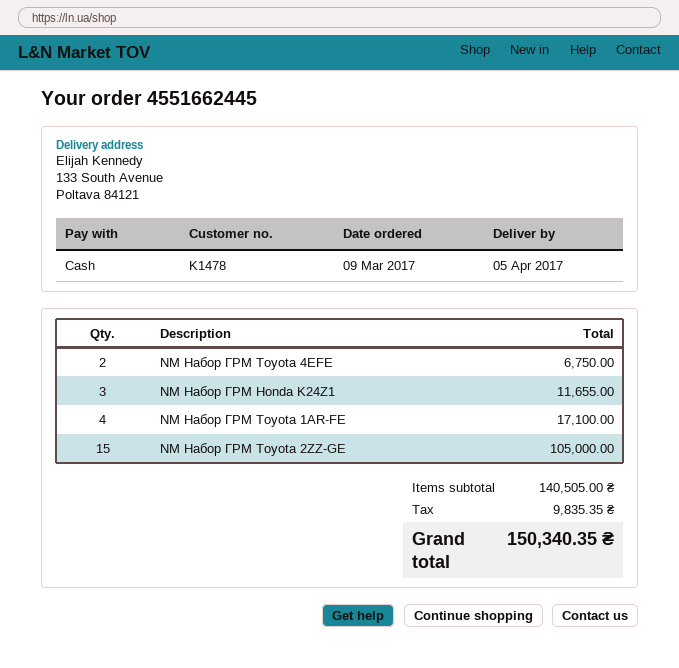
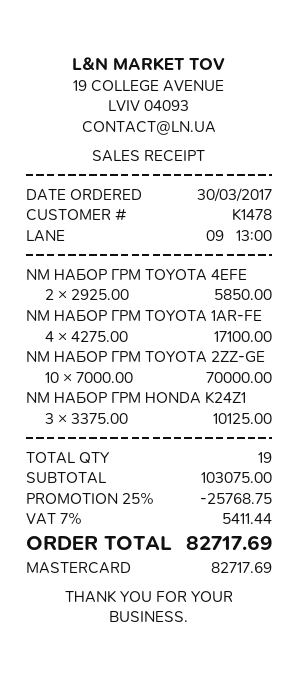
order date: 2017-03-09 -> 2017-03-30
payment method: cash -> Mastercard
NM Набор ГРМ Toyota 4EFE: 2 for 6750.00 -> 2 for 5850.00
NM Набор ГРМ Honda K24Z1: 3 for 11655.00 -> 3 for 10125.00
NM Набор ГРМ Toyota 2ZZ-GE: 15 for 105000.00 -> 10 for 70000.00
subtotal: 140505.00 -> 103075.00
discount: none -> 25% = 25768.75
tax: 9835.35 -> 5411.44
total: 150340.35 -> 82717.69

